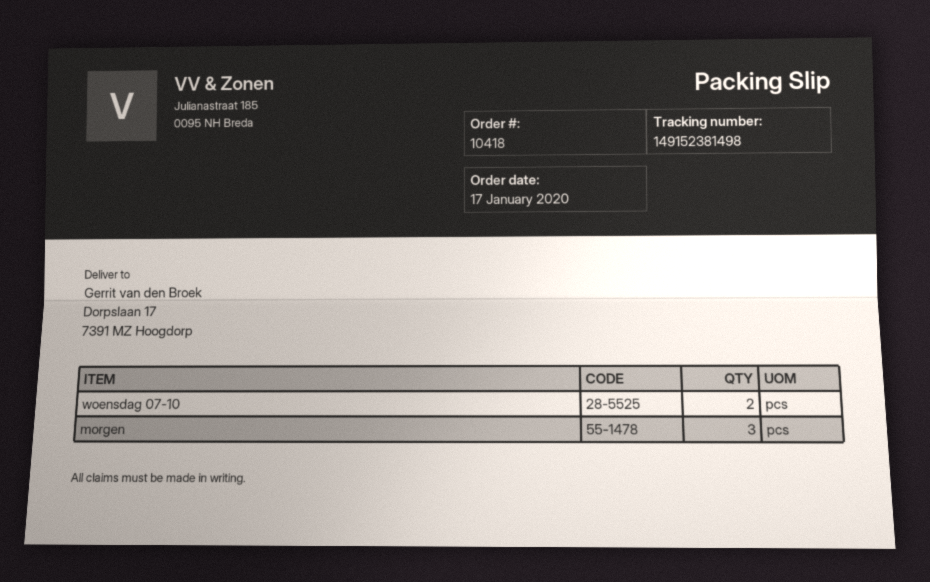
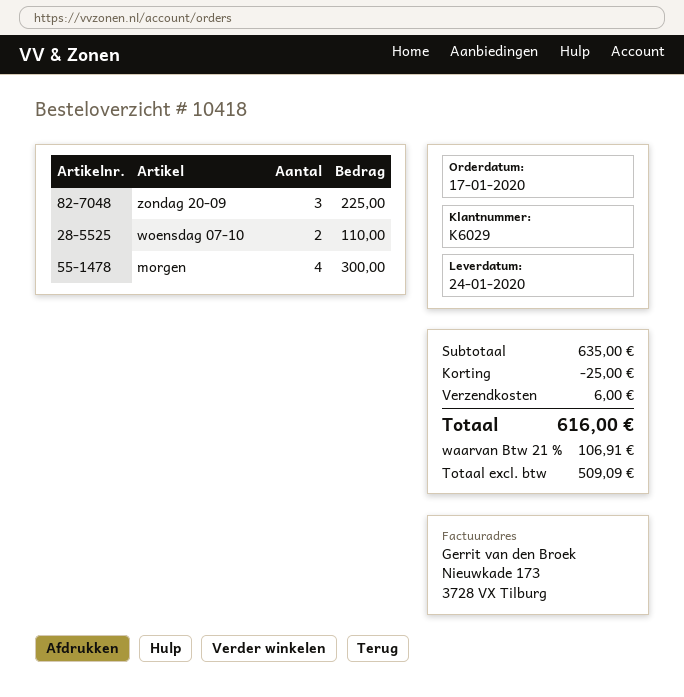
morgen: 3 -> 4
zondag 20-09: none -> 3

